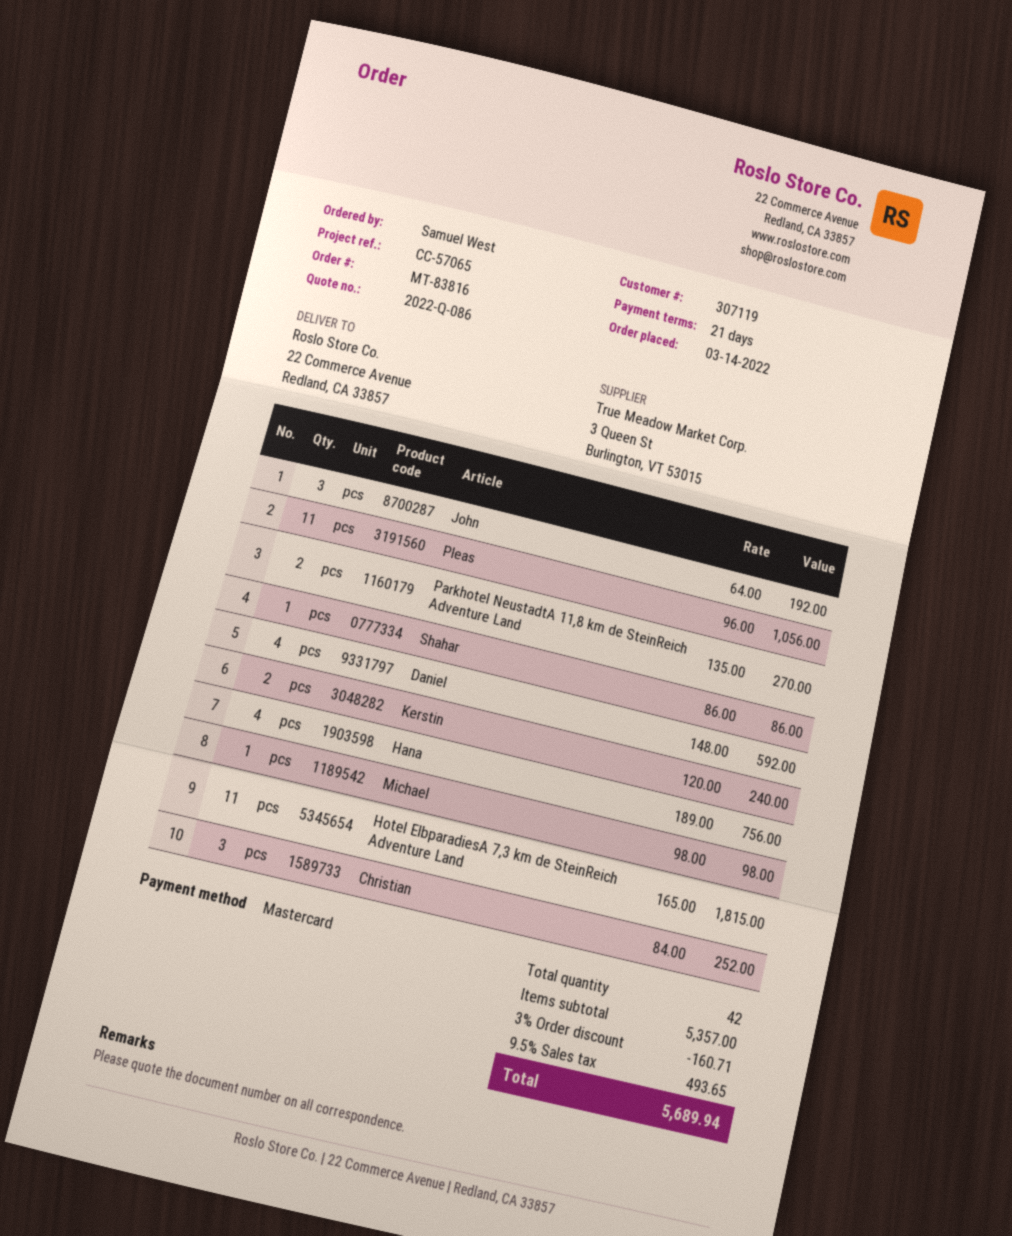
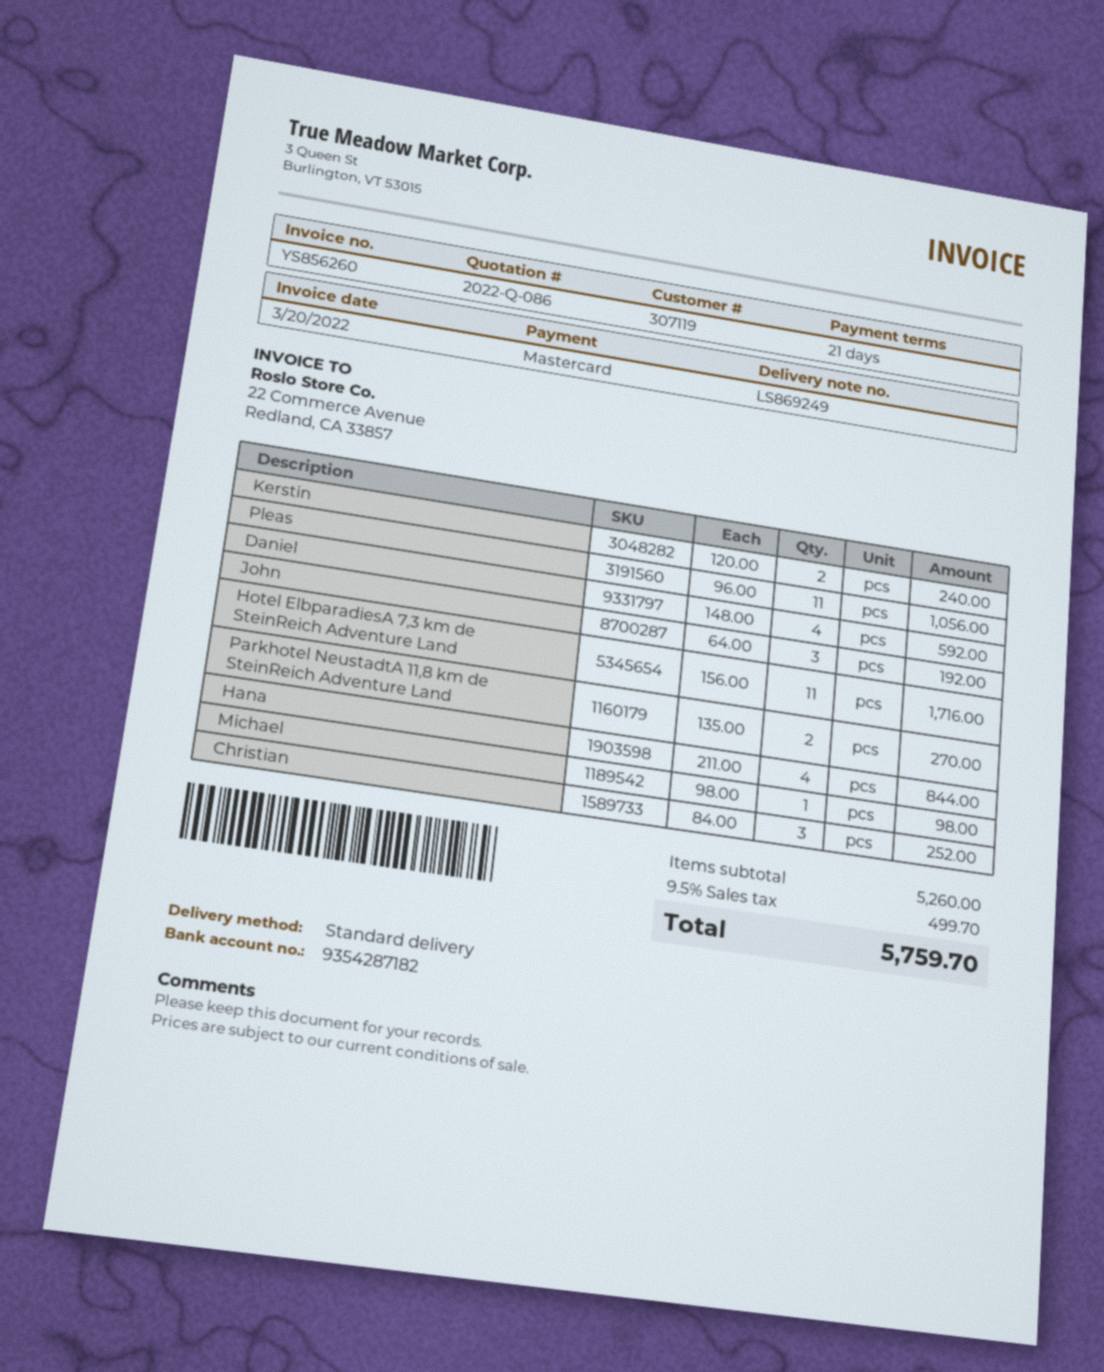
Shahar: 1 x 86.00 = 86.00 -> none
Hana: 4 x 189.00 = 756.00 -> 4 x 211.00 = 844.00
Hotel ElbparadiesA 7,3 km de SteinReich Adventure Land: 11 x 165.00 = 1815.00 -> 11 x 156.00 = 1716.00
subtotal: 5357.00 -> 5260.00
discount: 3% = 160.71 -> none
tax: 9.5% = 493.65 -> 9.5% = 499.70
total: 5689.94 -> 5759.70

